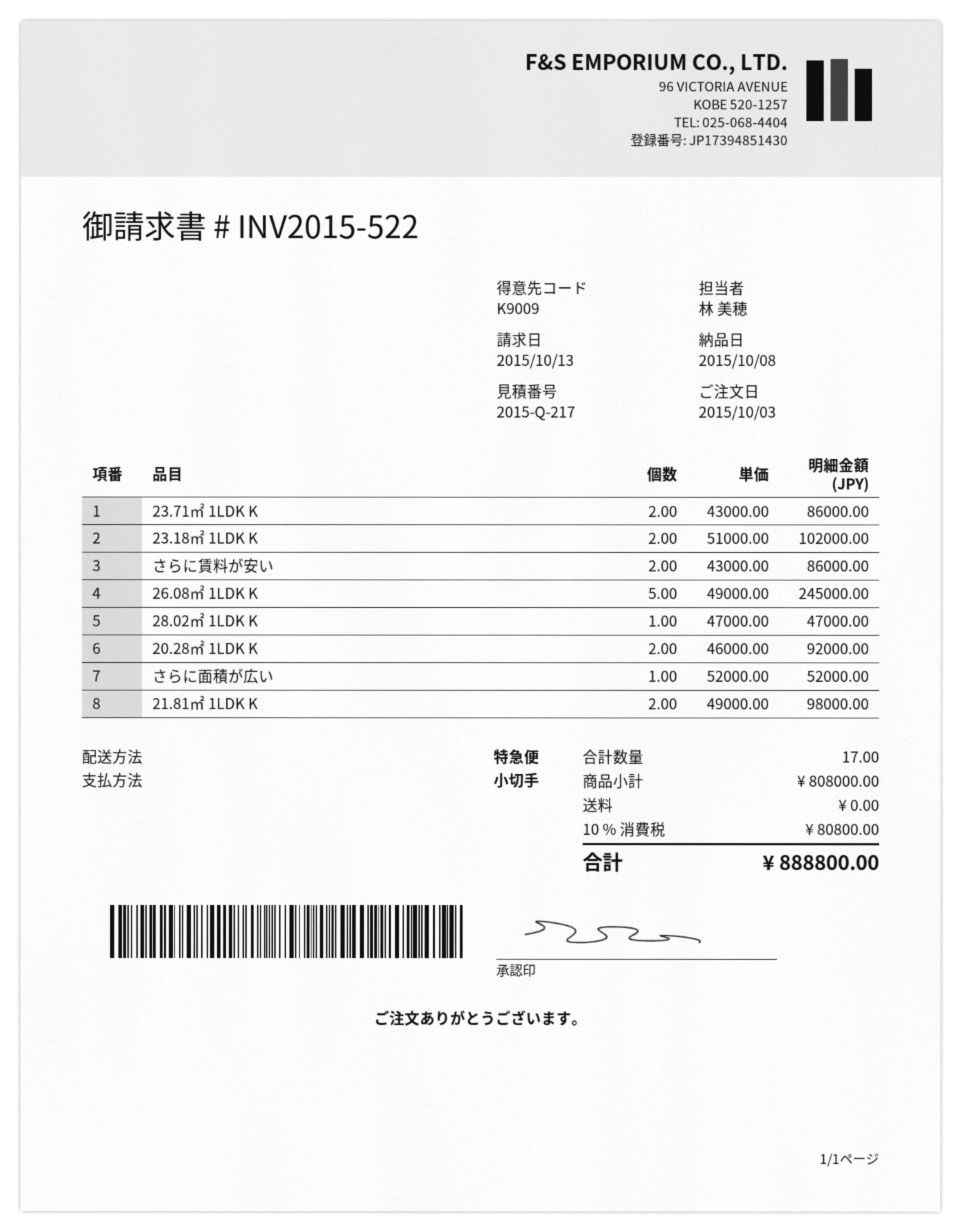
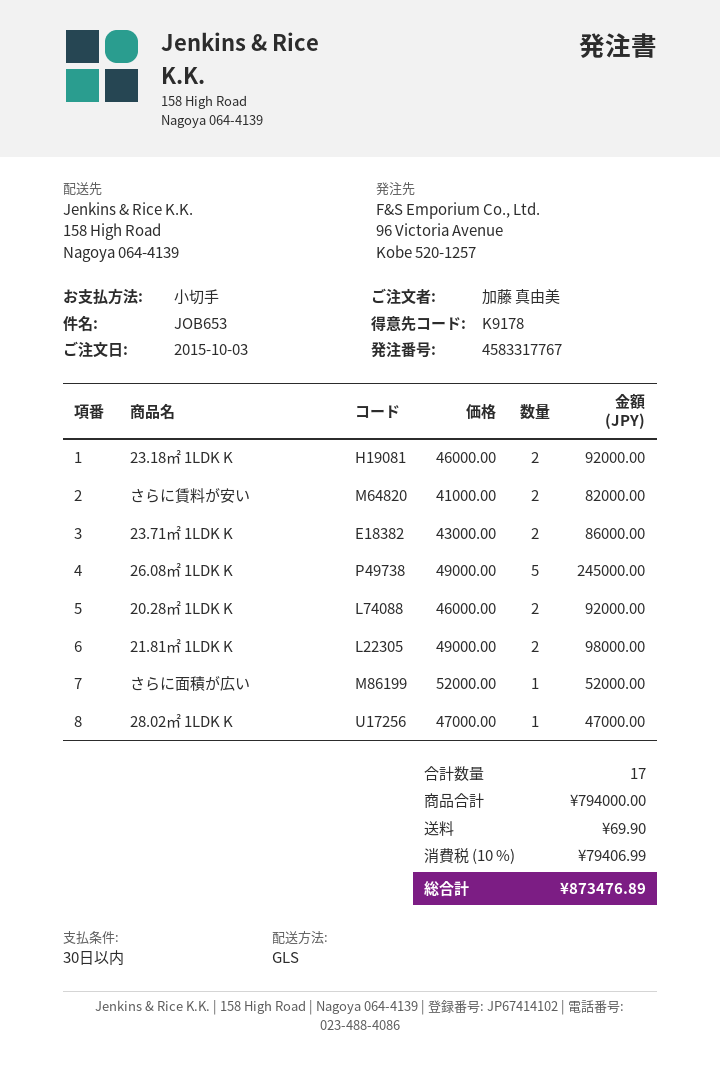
customer number: K9009 -> K9178
shipping method: express -> GLS
23.18㎡ 1LDK K: 2 x 51000.00 = 102000.00 -> 2 x 46000.00 = 92000.00
さらに賃料が安い: 2 x 43000.00 = 86000.00 -> 2 x 41000.00 = 82000.00
subtotal: 808000.00 -> 794000.00
shipping: 0.00 -> 69.90
tax: 10% = 80800.00 -> 10% = 79406.99
total: 888800.00 -> 873476.89

